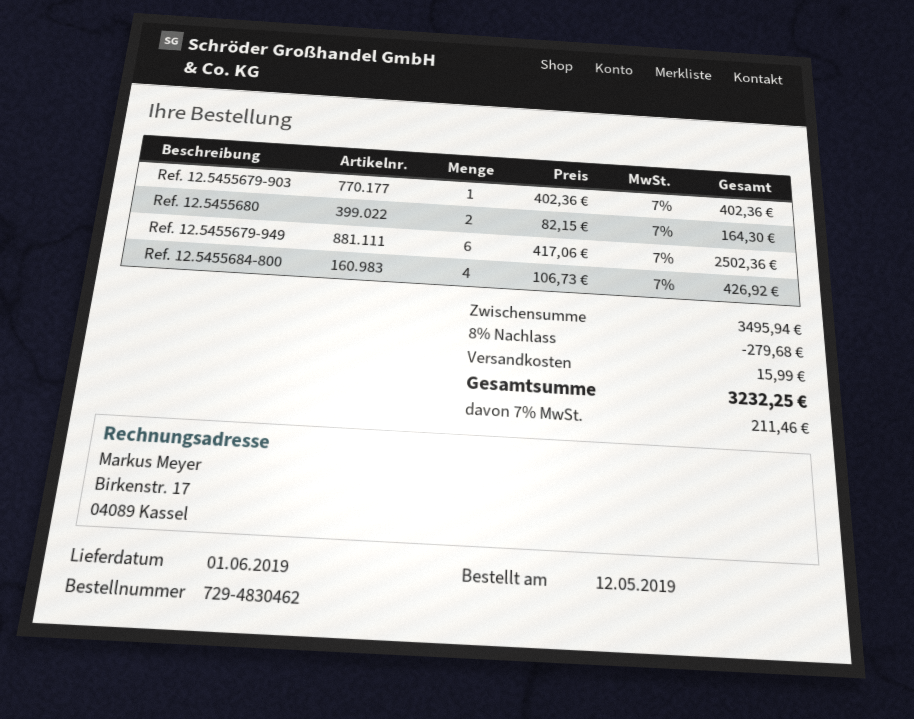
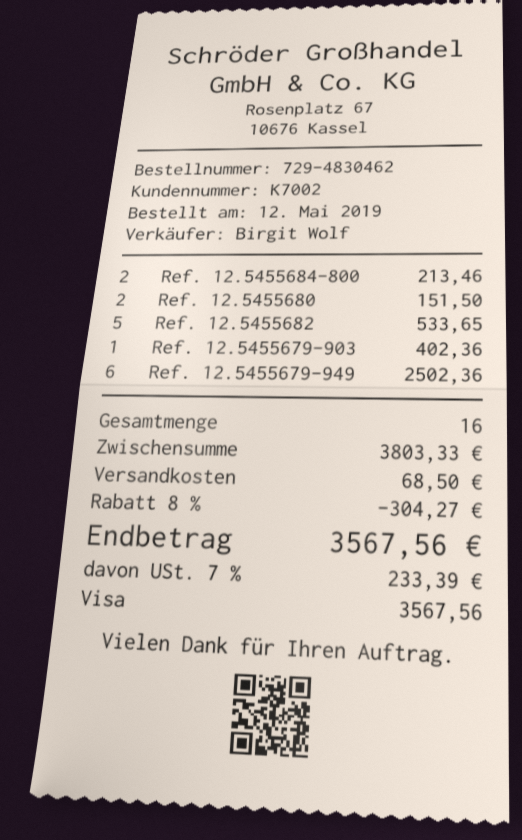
Ref. 12.5455680: 2 for 164.30 -> 2 for 151.50
Ref. 12.5455684-800: 4 for 426.92 -> 2 for 213.46
Ref. 12.5455682: none -> 5 for 533.65
subtotal: 3495.94 -> 3803.33
discount: 8% = 279.68 -> 8% = 304.27
shipping: 15.99 -> 68.50
tax: 7% = 211.46 -> 7% = 233.39
total: 3232.25 -> 3567.56

